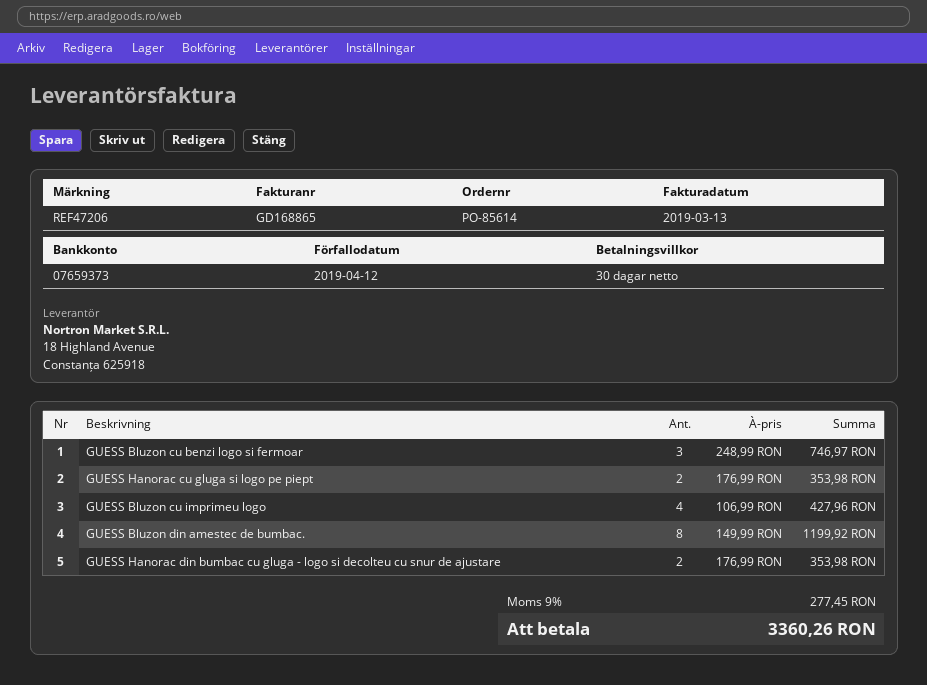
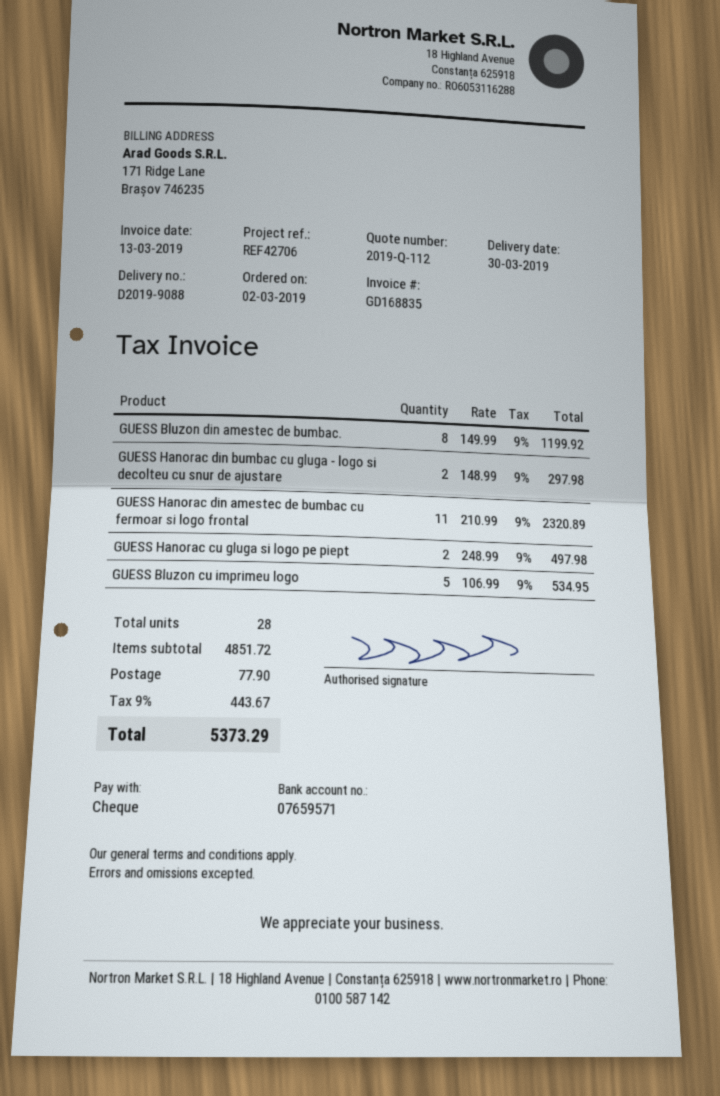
invoice number: GD168865 -> GD168835
reference: REF47206 -> REF42706
bank account: 07659373 -> 07659571
GUESS Bluzon cu benzi logo si fermoar: 3 x 248.99 = 746.97 -> none
GUESS Hanorac cu gluga si logo pe piept: 2 x 176.99 = 353.98 -> 2 x 248.99 = 497.98
GUESS Bluzon cu imprimeu logo: 4 x 106.99 = 427.96 -> 5 x 106.99 = 534.95
GUESS Hanorac din bumbac cu gluga - logo si decolteu cu snur de ajustare: 2 x 176.99 = 353.98 -> 2 x 148.99 = 297.98
GUESS Hanorac din amestec de bumbac cu fermoar si logo frontal: none -> 11 x 210.99 = 2320.89
shipping: none -> 77.90
tax: 9% = 277.45 -> 9% = 443.67
total: 3360.26 -> 5373.29

